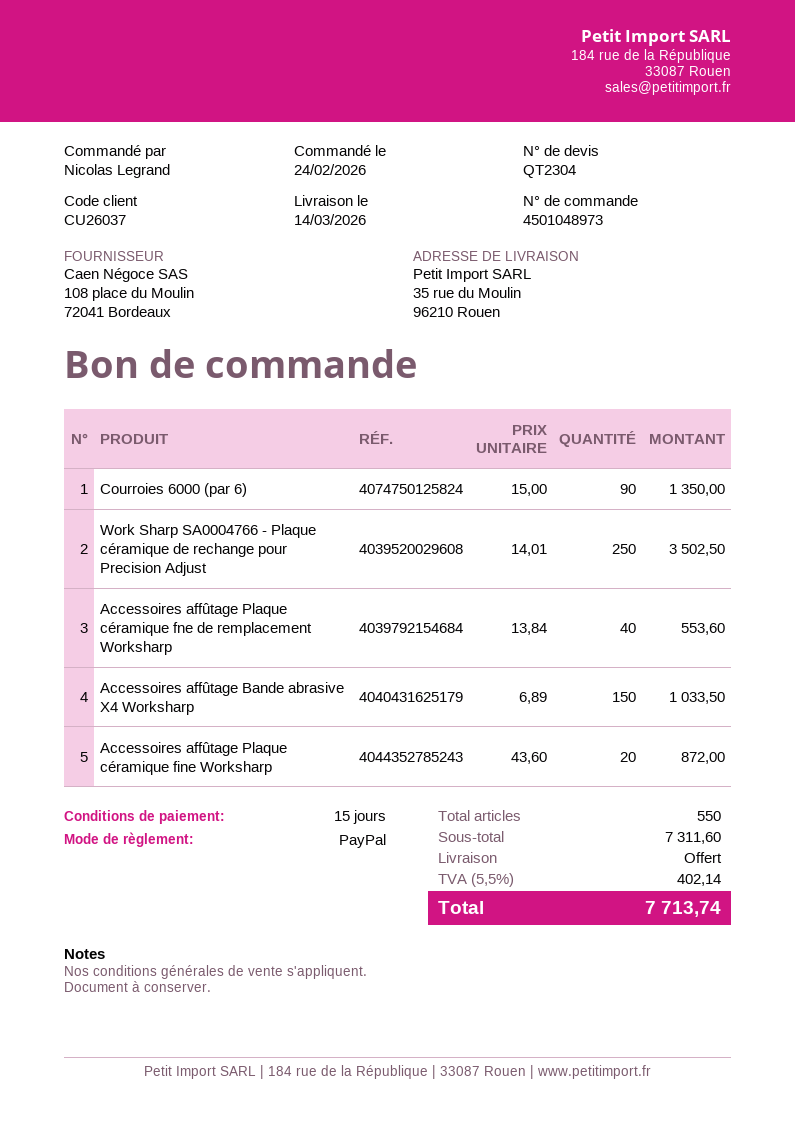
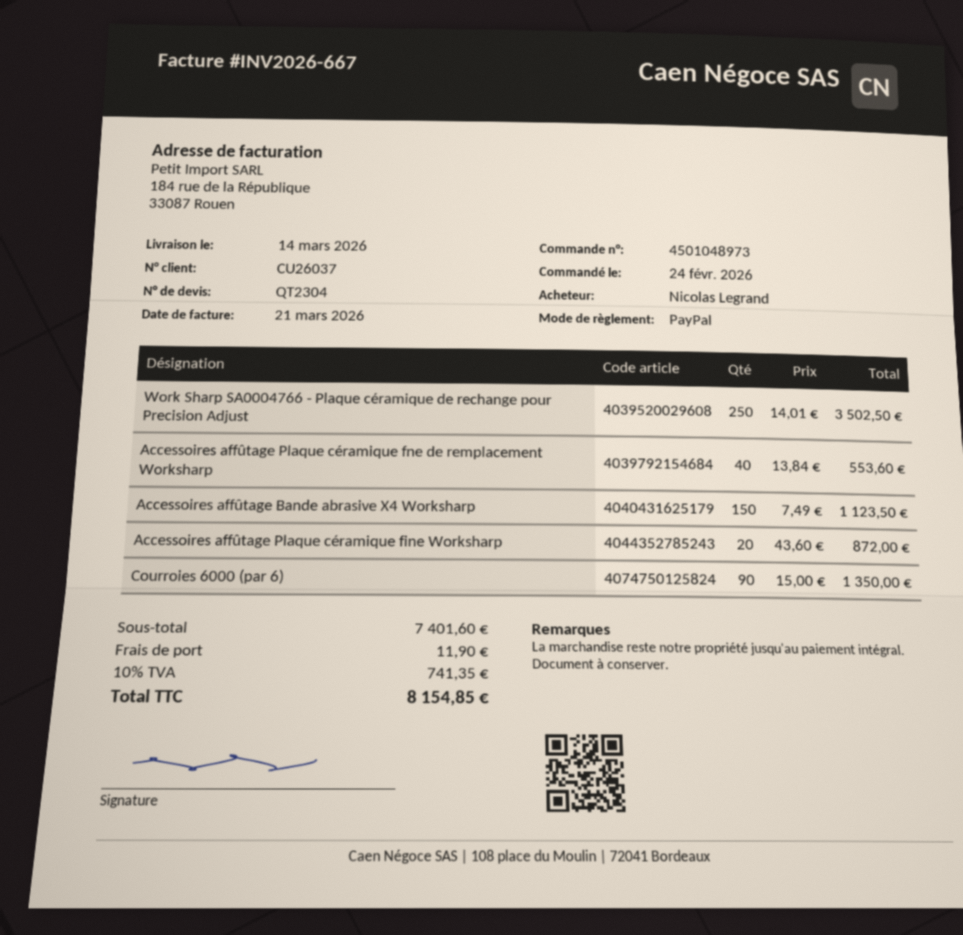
Accessoires affûtage Bande abrasive X4 Worksharp: 150 x 6.89 = 1033.50 -> 150 x 7.49 = 1123.50
subtotal: 7311.60 -> 7401.60
shipping: 0.00 -> 11.90
tax: 5.5% = 402.14 -> 10% = 741.35
total: 7713.74 -> 8154.85

